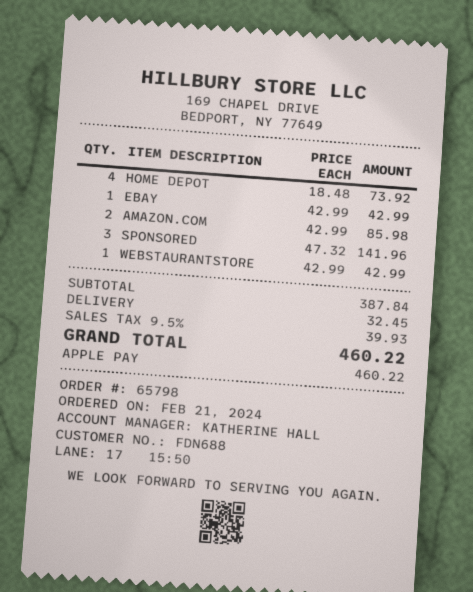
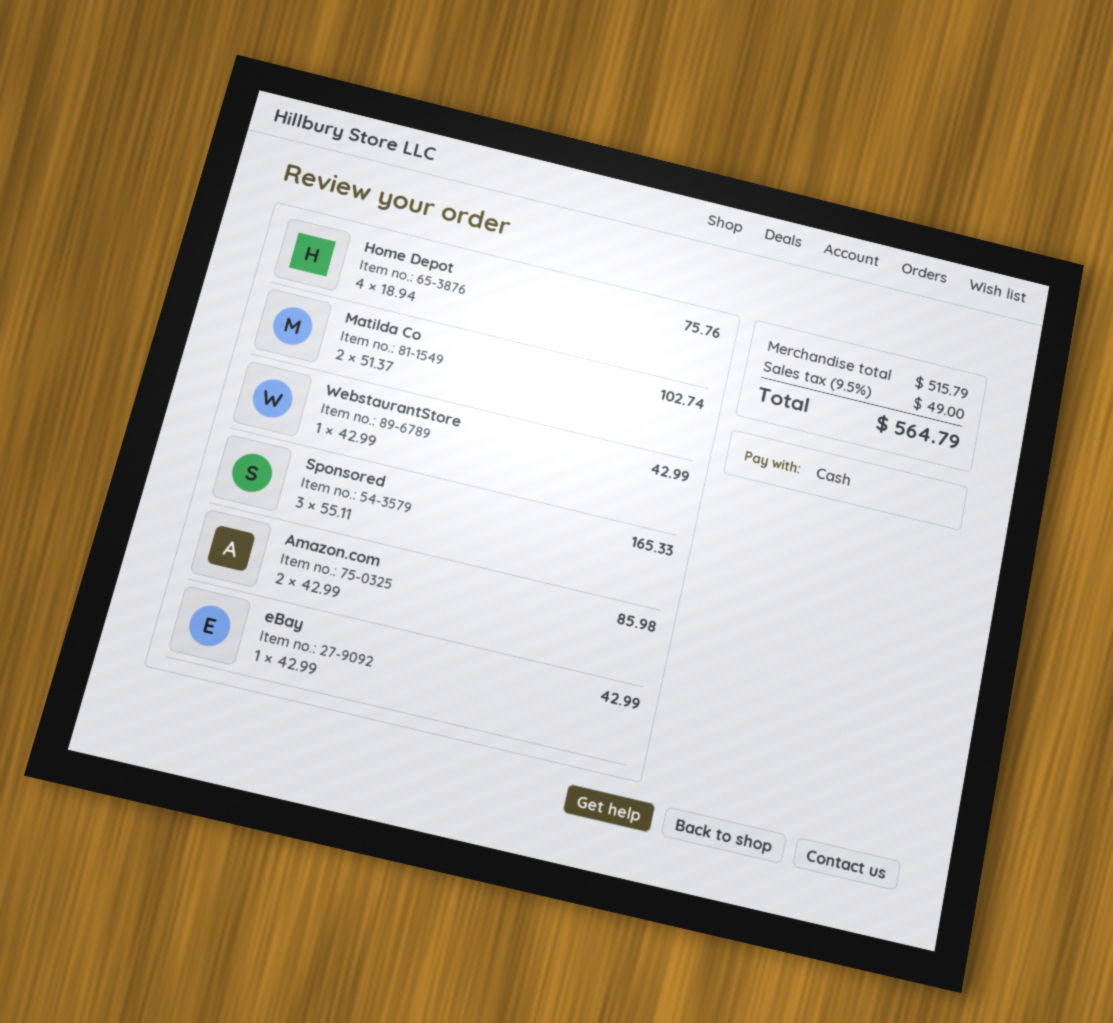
payment method: Apple Pay -> cash
HOME DEPOT: 4 x 18.48 = 73.92 -> 4 x 18.94 = 75.76
SPONSORED: 3 x 47.32 = 141.96 -> 3 x 55.11 = 165.33
Matilda Co: none -> 2 x 51.37 = 102.74
subtotal: 387.84 -> 515.79
shipping: 32.45 -> none
tax: 9.5% = 39.93 -> 9.5% = 49.00
total: 460.22 -> 564.79

